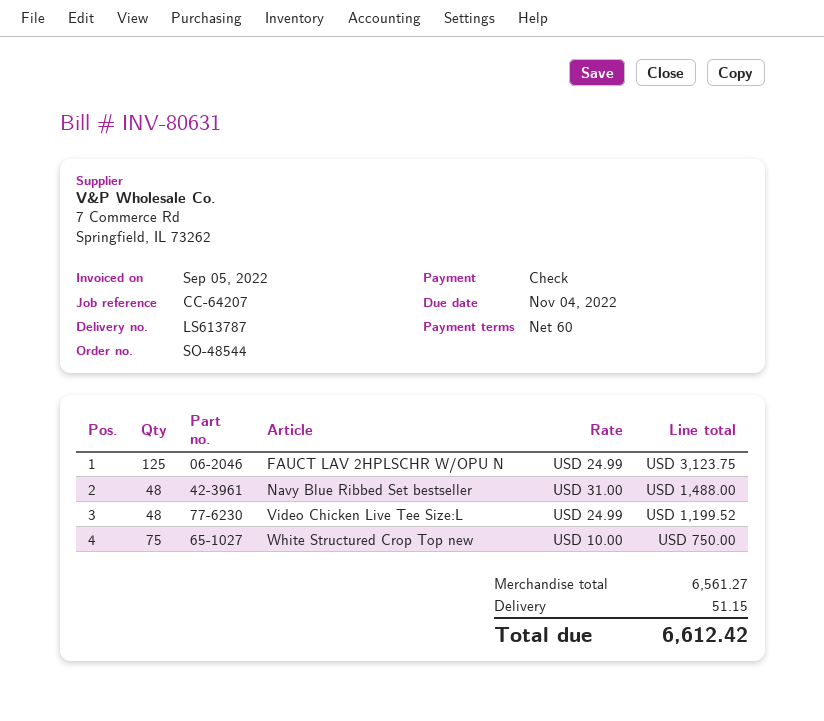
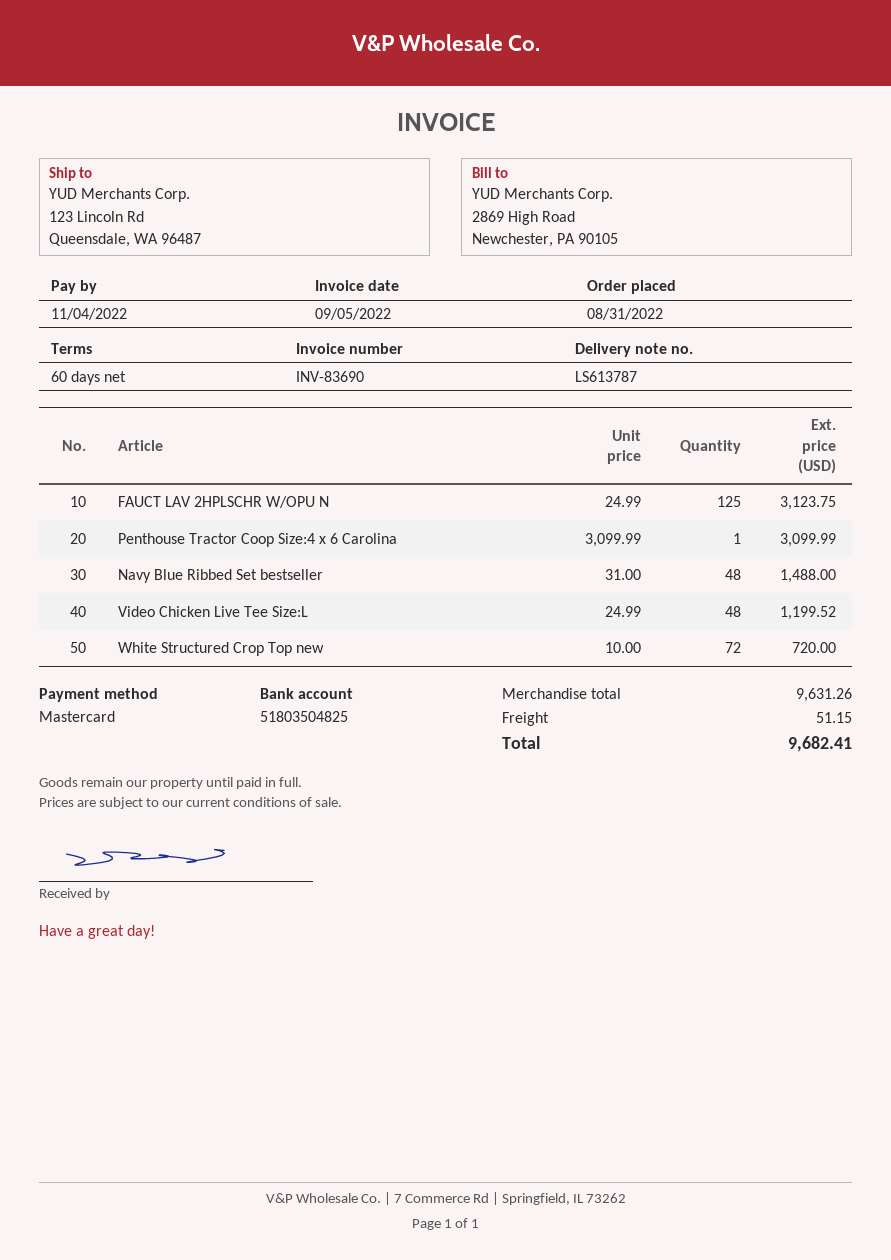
invoice number: INV-80631 -> INV-83690
payment method: cheque -> Mastercard
White Structured Crop Top new: 75 x 10.00 = 750.00 -> 72 x 10.00 = 720.00
Penthouse Tractor Coop Size:4 x 6 Carolina: none -> 1 x 3099.99 = 3099.99
subtotal: 6561.27 -> 9631.26
total: 6612.42 -> 9682.41

